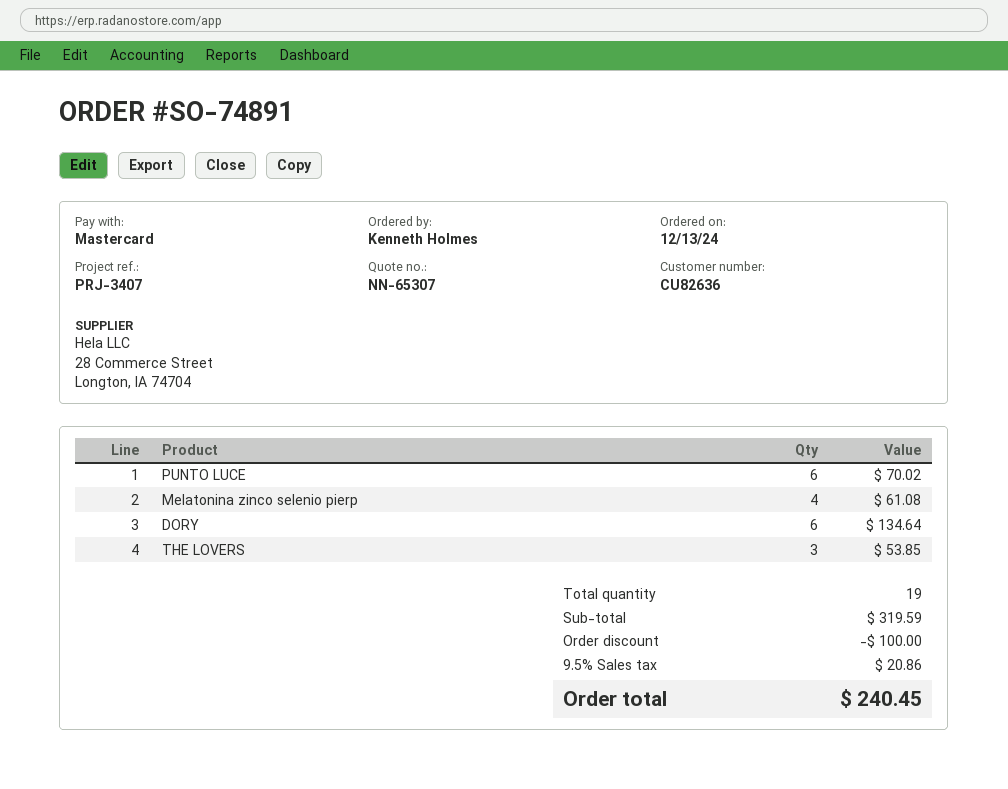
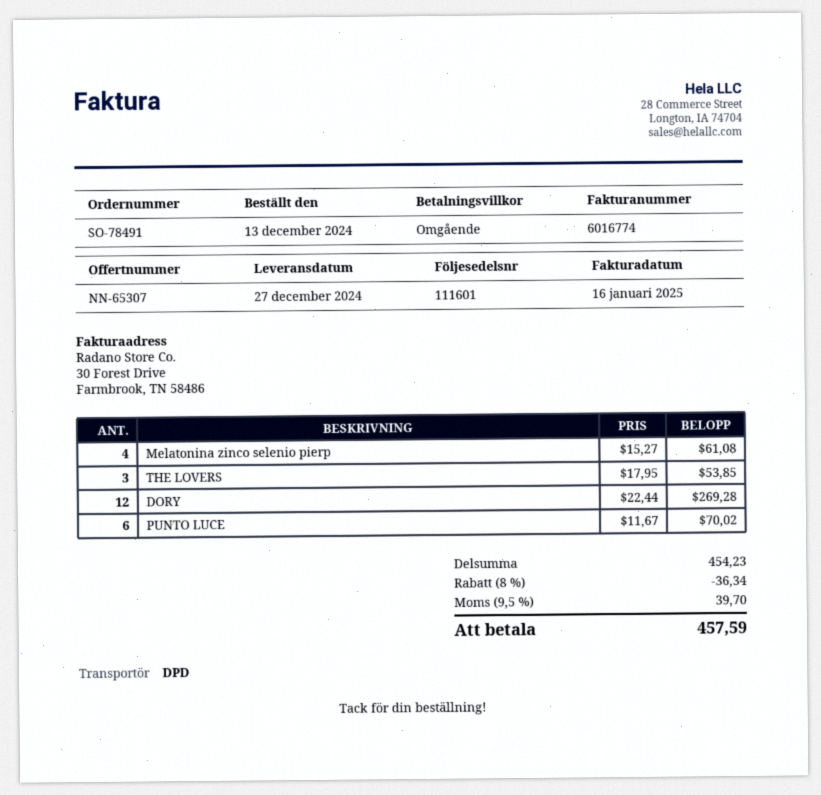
order number: SO-74891 -> SO-78491
DORY: 6 for 134.64 -> 12 for 269.28
subtotal: 319.59 -> 454.23
discount: 100.00 -> 36.34
tax: 9.5% = 20.86 -> 9.5% = 39.70
total: 240.45 -> 457.59

